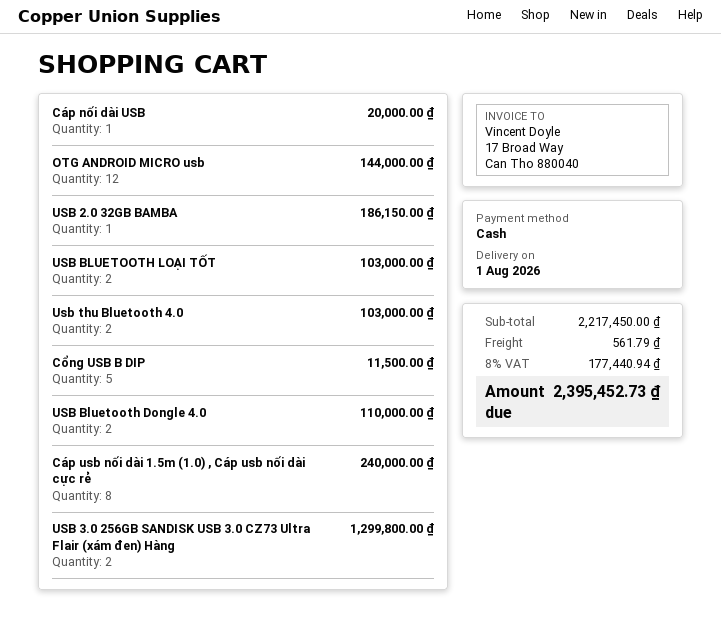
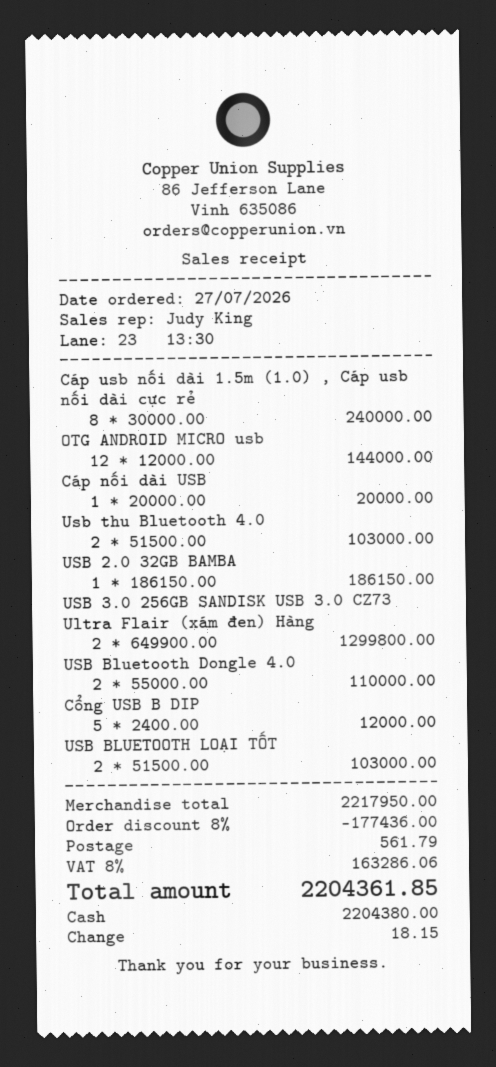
Cổng USB B DIP: 5 for 11500.00 -> 5 for 12000.00
subtotal: 2217450.00 -> 2217950.00
discount: none -> 8% = 177436.00
tax: 8% = 177440.94 -> 8% = 163286.06
total: 2395452.73 -> 2204361.85

